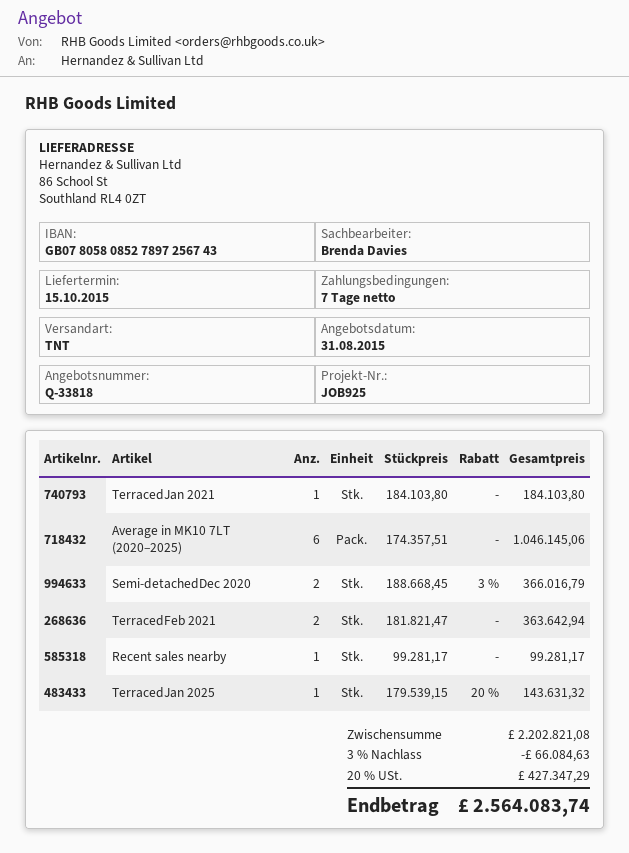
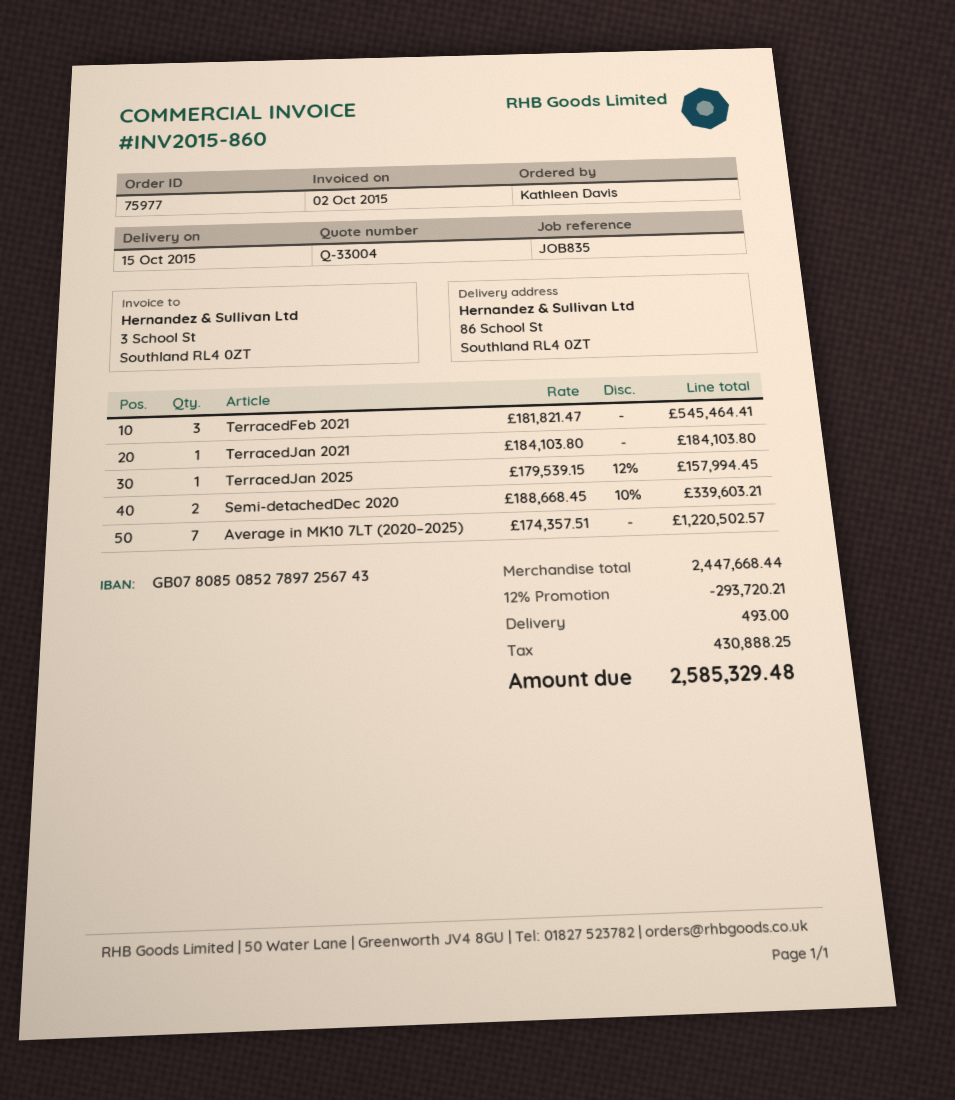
quote number: Q-33818 -> Q-33004
reference: JOB925 -> JOB835
bank account: GB07805808527897256743 -> GB07808508527897256743
Average in MK10 7LT (2020–2025): 6 x 174357.51 = 1046145.06 -> 7 x 174357.51 = 1220502.57
Semi-detachedDec 2020: 2 x 188668.45 - 3% = 366016.79 -> 2 x 188668.45 - 10% = 339603.21
TerracedFeb 2021: 2 x 181821.47 = 363642.94 -> 3 x 181821.47 = 545464.41
Recent sales nearby: 1 x 99281.17 = 99281.17 -> none
TerracedJan 2025: 1 x 179539.15 - 20% = 143631.32 -> 1 x 179539.15 - 12% = 157994.45
subtotal: 2202821.08 -> 2447668.44
discount: 3% = 66084.63 -> 12% = 293720.21
shipping: none -> 493.00
tax: 427347.29 -> 430888.25
total: 2564083.74 -> 2585329.48

